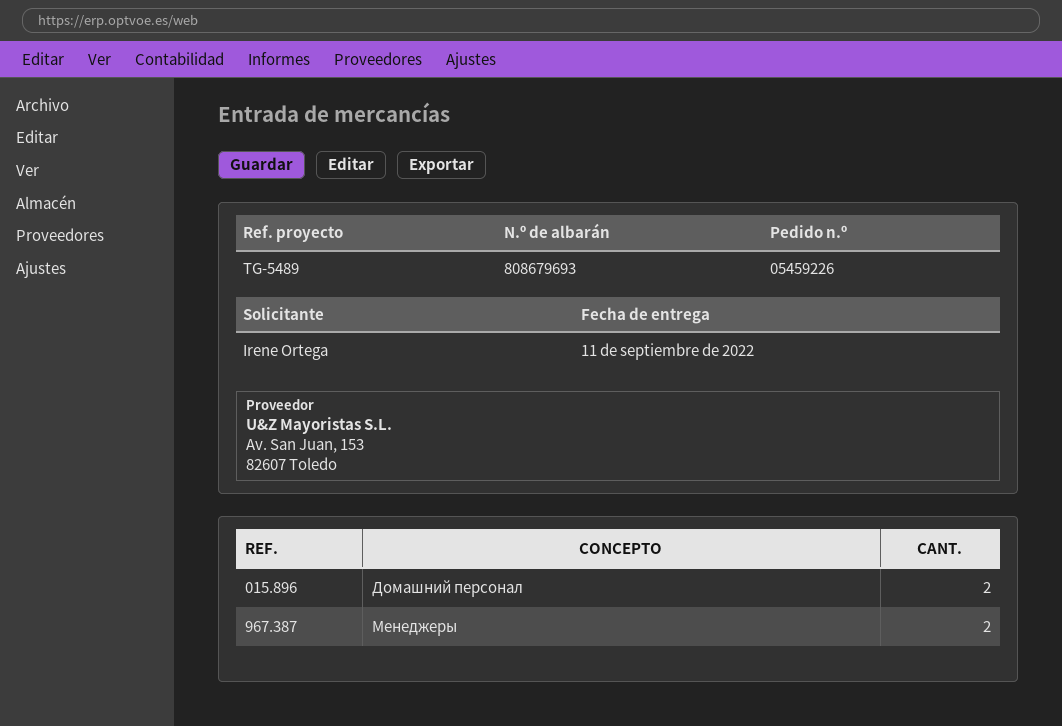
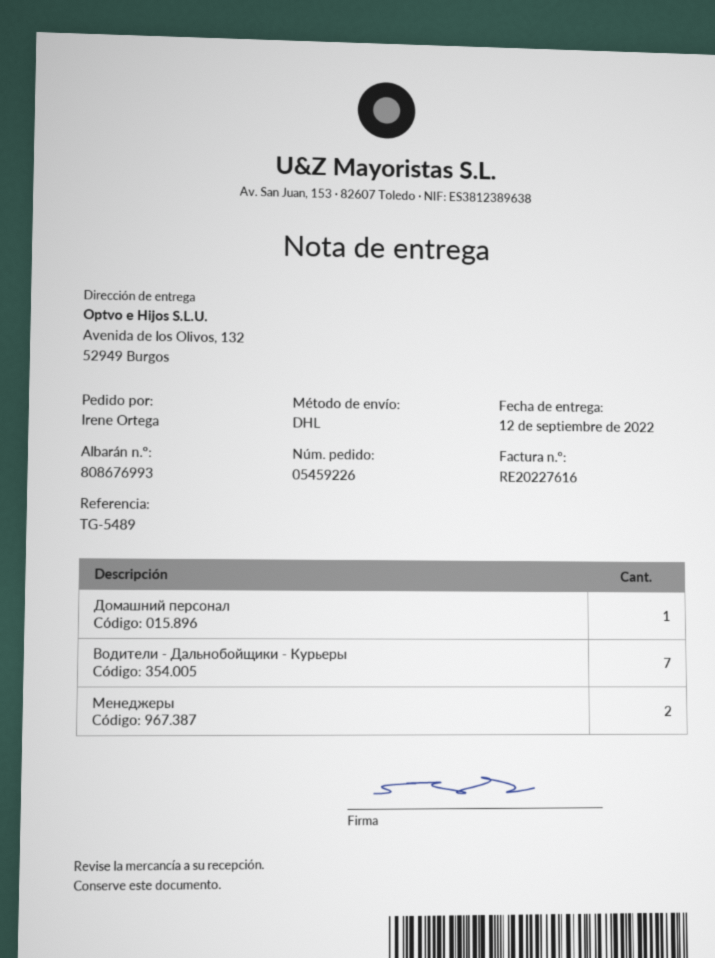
delivery note number: 808679693 -> 808676993
delivery date: 2022-09-11 -> 2022-09-12
Домашний персонал: 2 -> 1
Водители - Дальнобойщики - Курьеры: none -> 7

